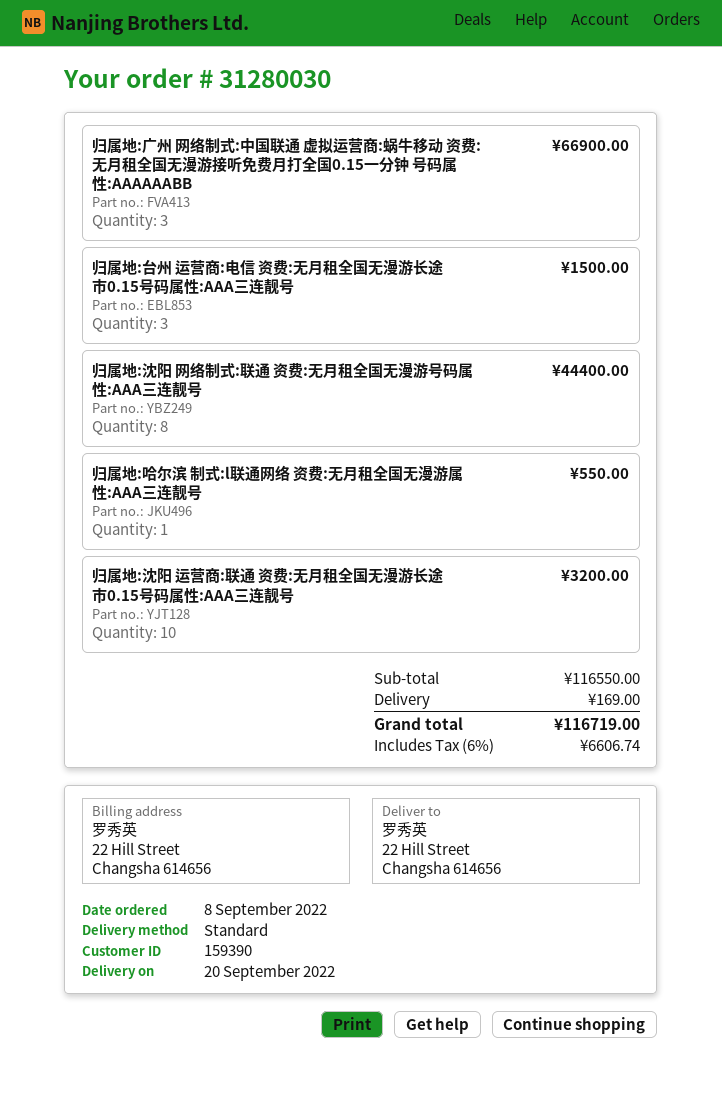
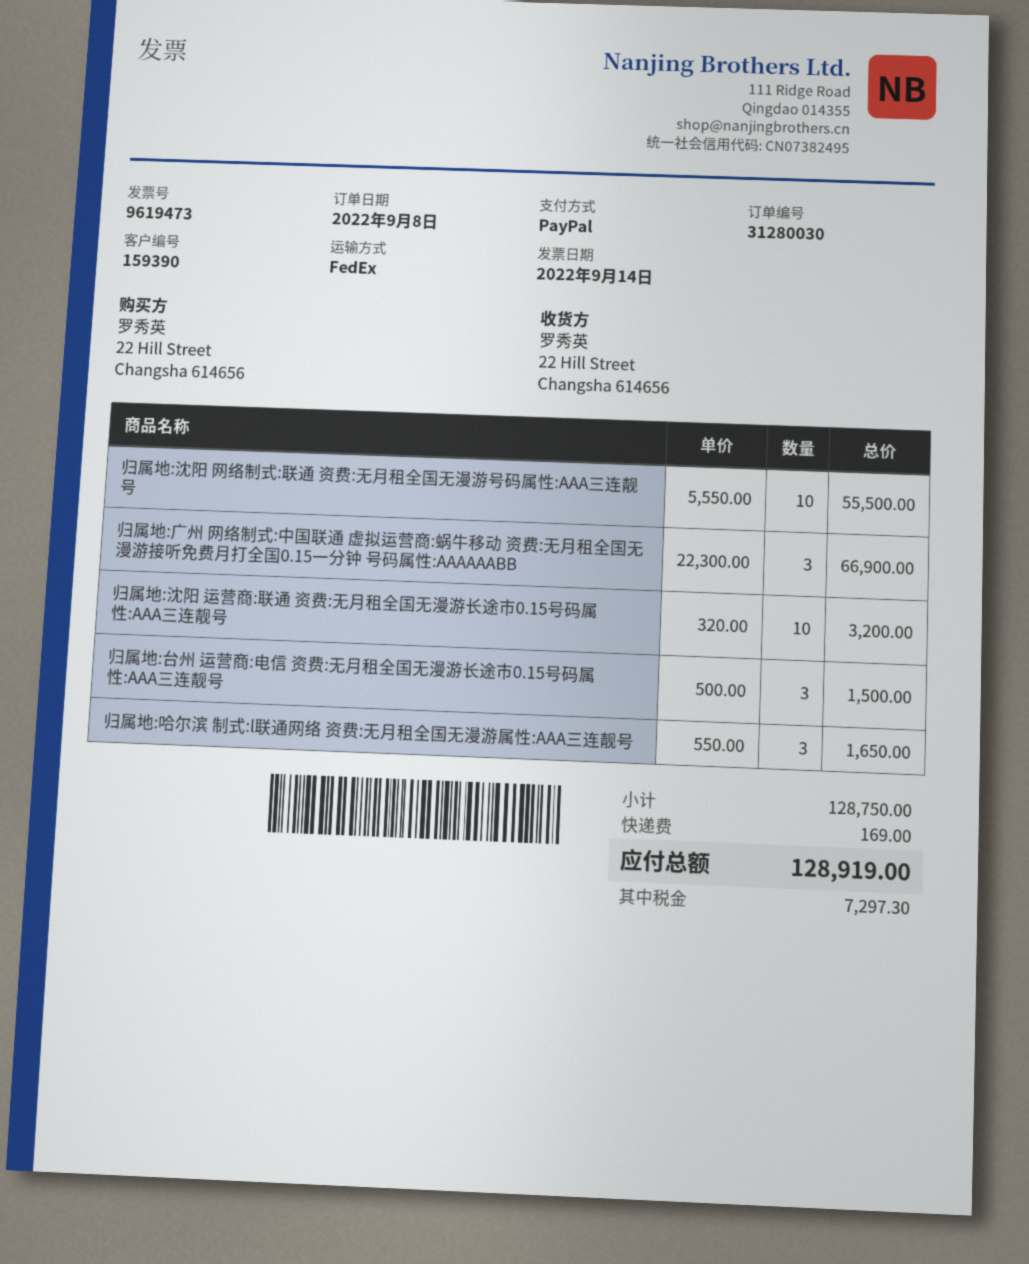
shipping method: standard -> FedEx
归属地:沈阳 网络制式:联通 资费:无月租全国无漫游号码属性:AAA三连靓号: 8 for 44400.00 -> 10 for 55500.00
归属地:哈尔滨 制式:l联通网络 资费:无月租全国无漫游属性:AAA三连靓号: 1 for 550.00 -> 3 for 1650.00
subtotal: 116550.00 -> 128750.00
tax: 6606.74 -> 7297.30
total: 116719.00 -> 128919.00

